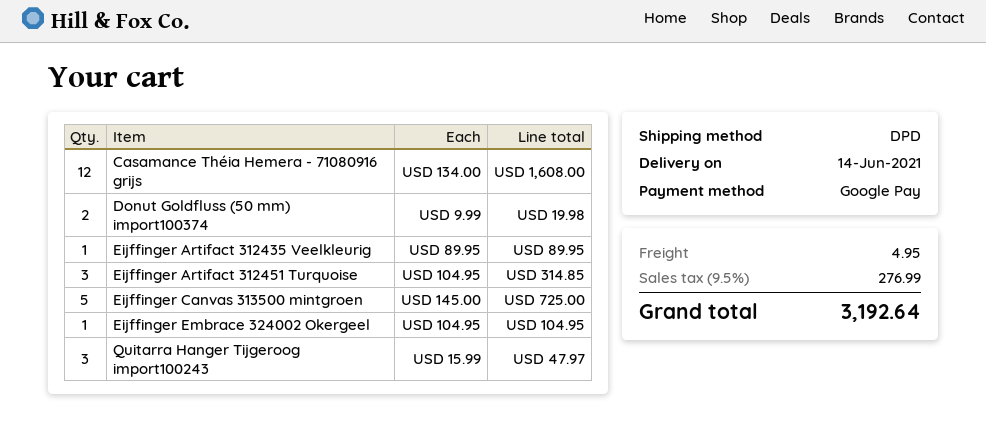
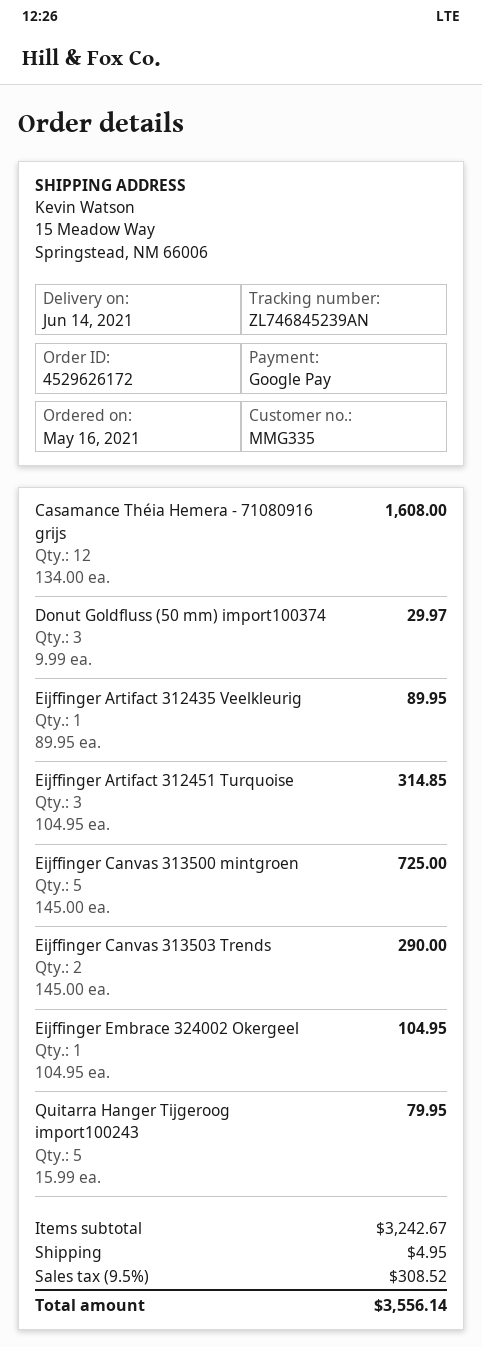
Donut Goldfluss (50 mm) import100374: 2 x 9.99 = 19.98 -> 3 x 9.99 = 29.97
Quitarra Hanger Tijgeroog import100243: 3 x 15.99 = 47.97 -> 5 x 15.99 = 79.95
Eijffinger Canvas 313503 Trends: none -> 2 x 145.00 = 290.00
tax: 9.5% = 276.99 -> 9.5% = 308.52
total: 3192.64 -> 3556.14

